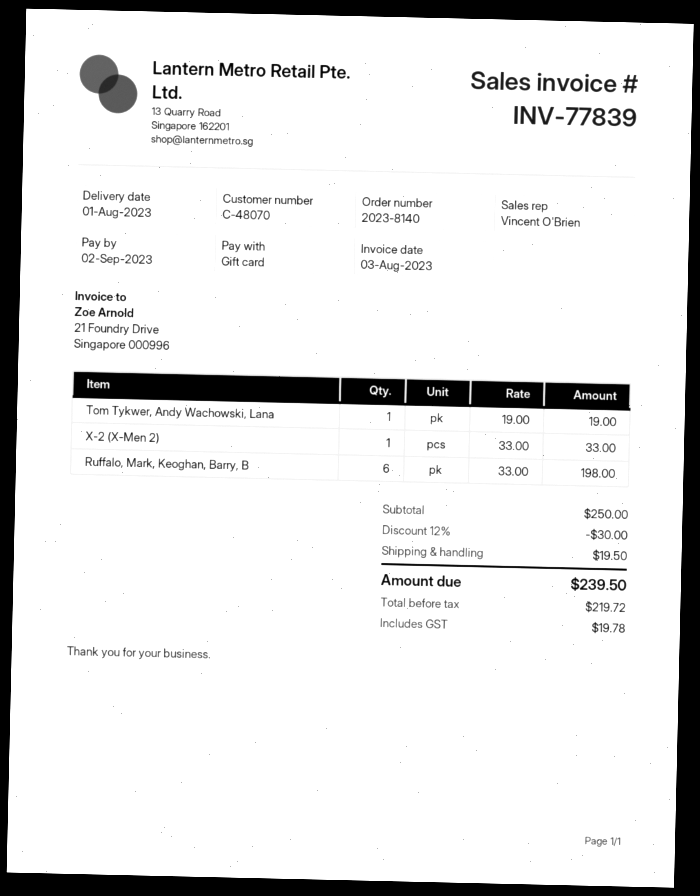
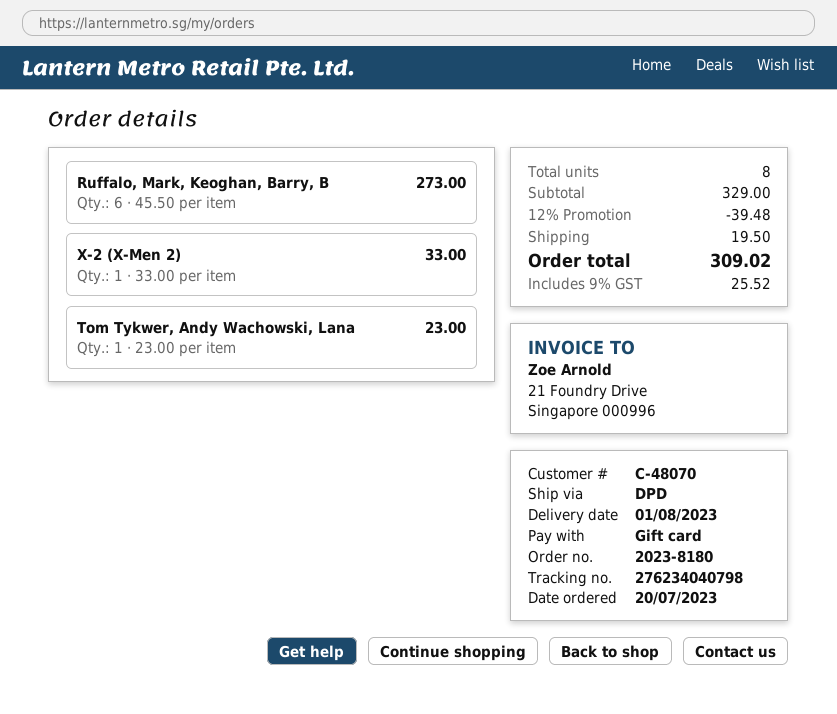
order number: 2023-8140 -> 2023-8180
Tom Tykwer, Andy Wachowski, Lana: 1 x 19.00 = 19.00 -> 1 x 23.00 = 23.00
Ruffalo, Mark, Keoghan, Barry, B: 6 x 33.00 = 198.00 -> 6 x 45.50 = 273.00
subtotal: 250.00 -> 329.00
discount: 12% = 30.00 -> 12% = 39.48
tax: 19.78 -> 25.52
total: 239.50 -> 309.02

